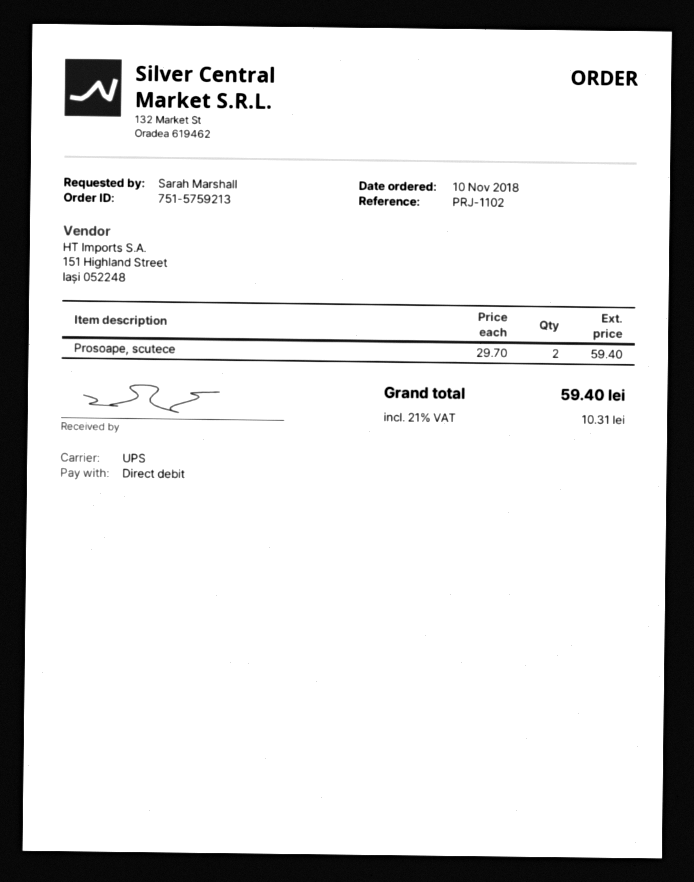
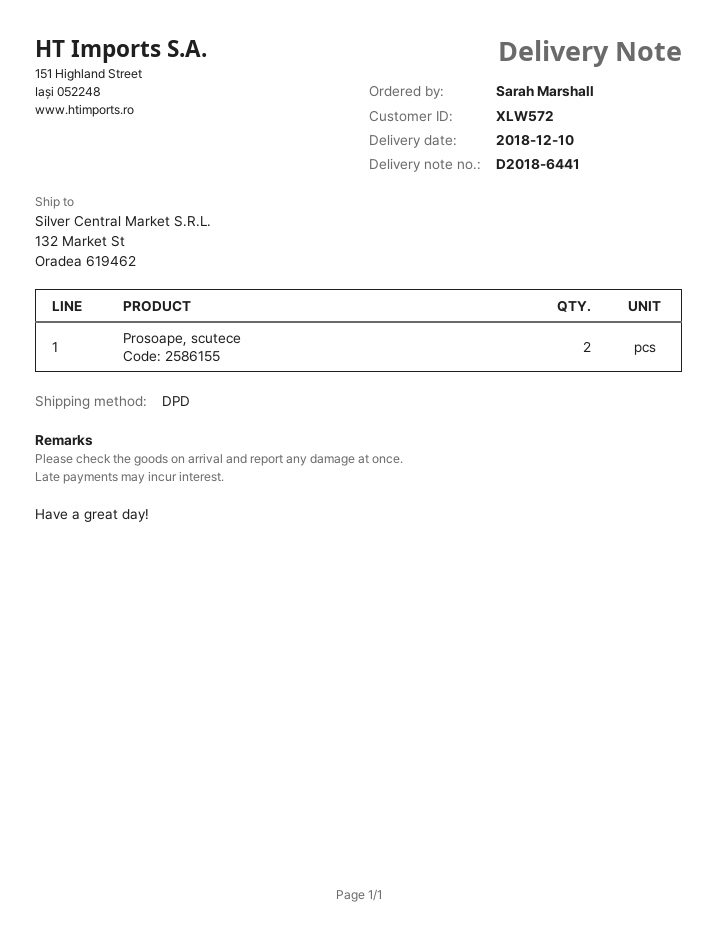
shipping method: UPS -> DPD

